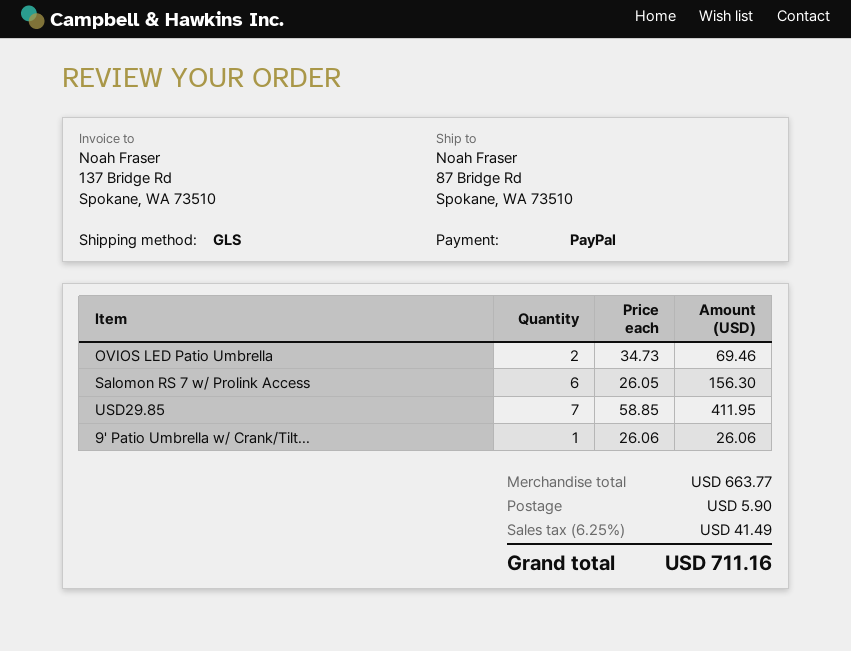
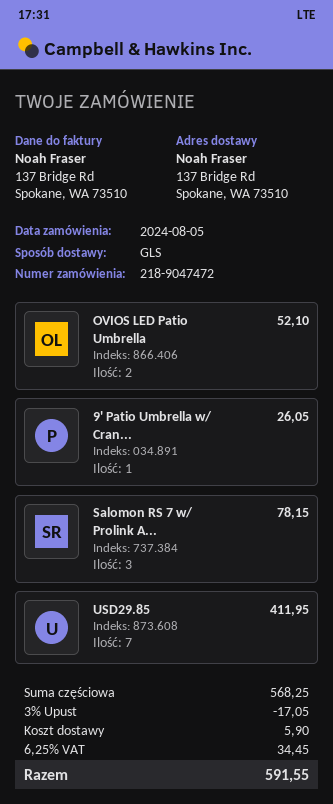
ship to: 87 Bridge Rd, Spokane, WA 73510 -> 137 Bridge Rd, Spokane, WA 73510
OVIOS LED Patio Umbrella: 2 for 69.46 -> 2 for 52.10
Salomon RS 7 w/ Prolink Access: 6 for 156.30 -> 3 for 78.15
9' Patio Umbrella w/ Crank/Tilt...: 1 for 26.06 -> 1 for 26.05
subtotal: 663.77 -> 568.25
discount: none -> 3% = 17.05
tax: 6.25% = 41.49 -> 6.25% = 34.45
total: 711.16 -> 591.55

